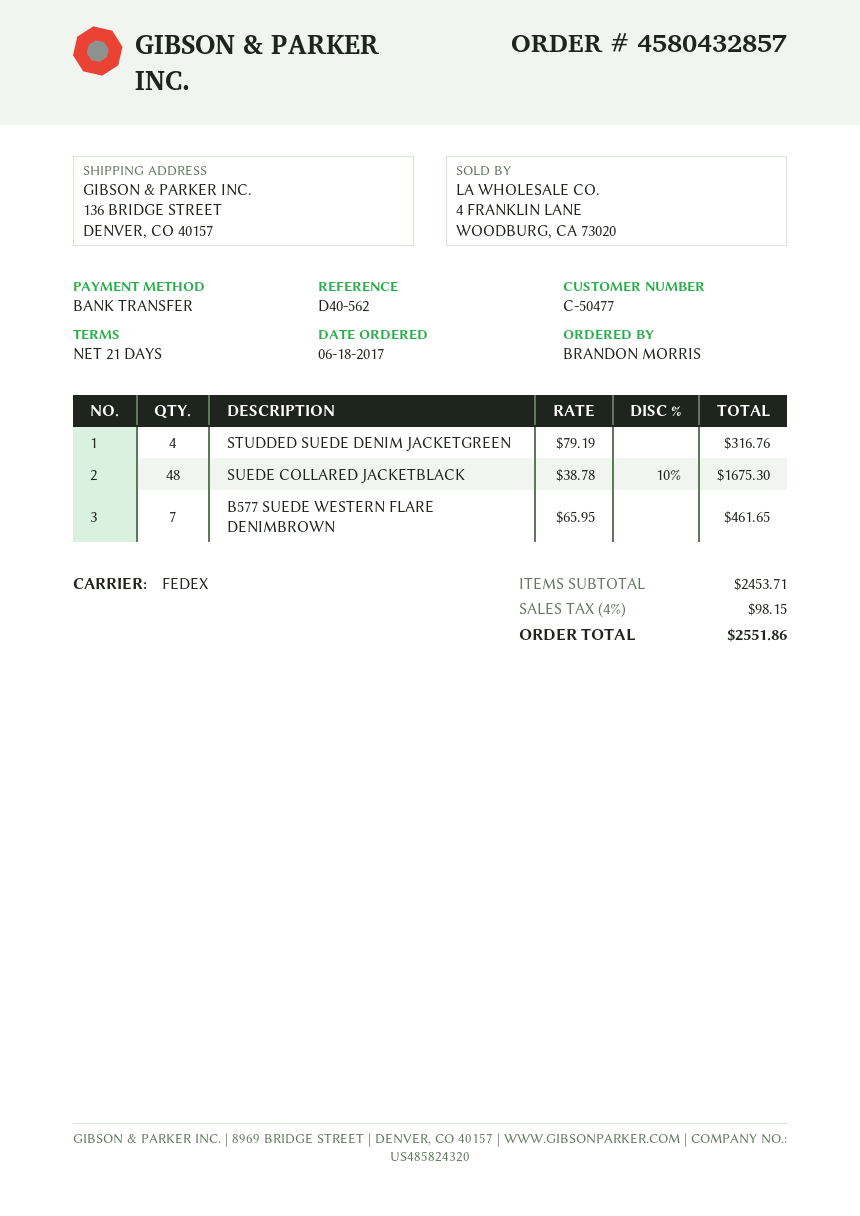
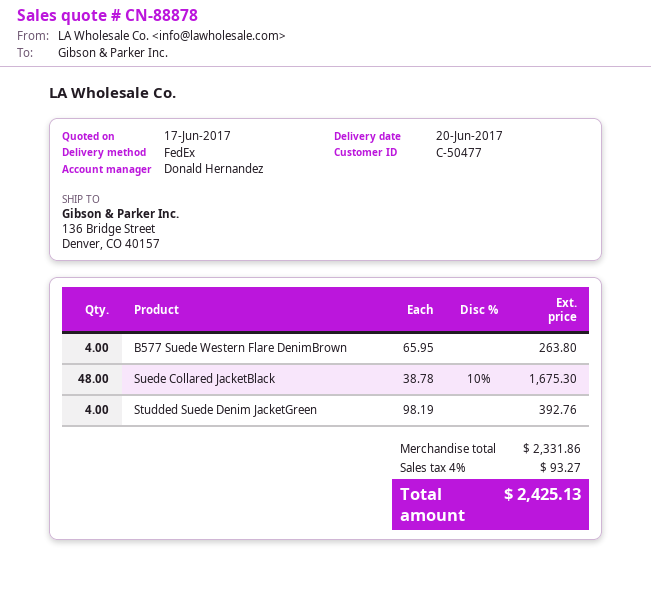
STUDDED SUEDE DENIM JACKETGREEN: 4 x 79.19 = 316.76 -> 4 x 98.19 = 392.76
B577 SUEDE WESTERN FLARE DENIMBROWN: 7 x 65.95 = 461.65 -> 4 x 65.95 = 263.80
subtotal: 2453.71 -> 2331.86
tax: 4% = 98.15 -> 4% = 93.27
total: 2551.86 -> 2425.13

